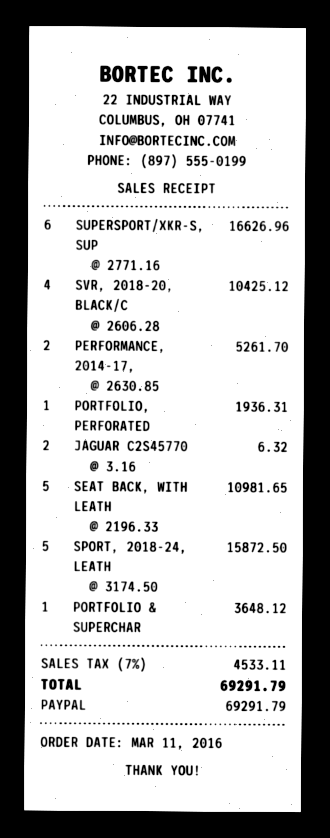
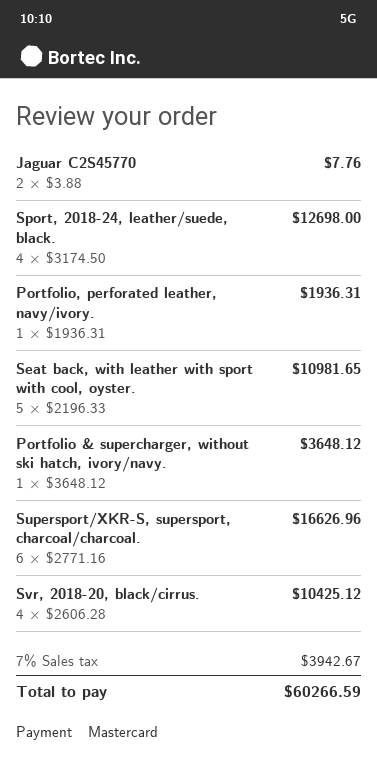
payment method: PayPal -> Mastercard
PERFORMANCE, 2014-17,: 2 x 2630.85 = 5261.70 -> none
JAGUAR C2S45770: 2 x 3.16 = 6.32 -> 2 x 3.88 = 7.76
SPORT, 2018-24, LEATH: 5 x 3174.50 = 15872.50 -> 4 x 3174.50 = 12698.00
tax: 7% = 4533.11 -> 7% = 3942.67
total: 69291.79 -> 60266.59

